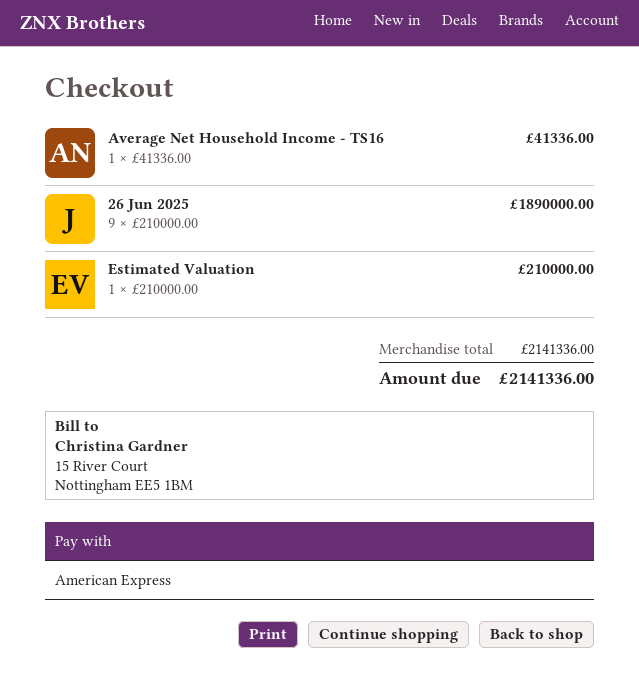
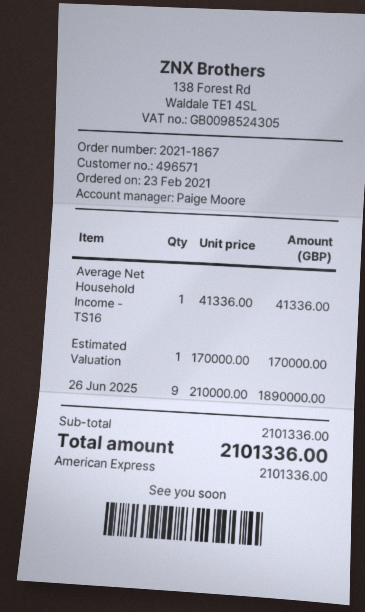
Estimated Valuation: 1 x 210000.00 = 210000.00 -> 1 x 170000.00 = 170000.00
subtotal: 2141336.00 -> 2101336.00
total: 2141336.00 -> 2101336.00

